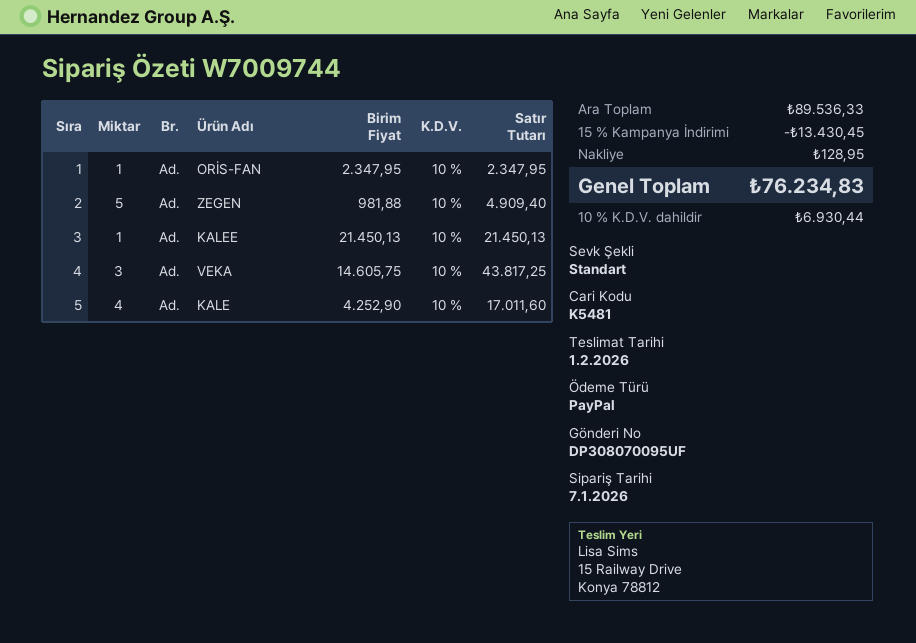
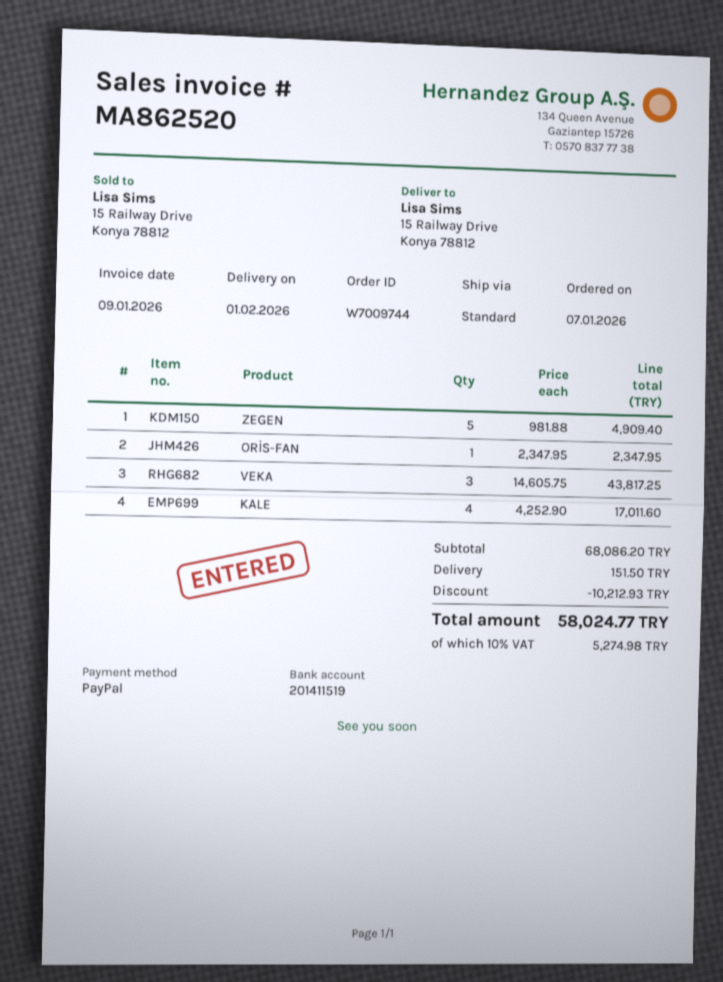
KALEE: 1 x 21450.13 = 21450.13 -> none
subtotal: 89536.33 -> 68086.20
discount: 13430.45 -> 10212.93
shipping: 128.95 -> 151.50
tax: 10% = 6930.44 -> 10% = 5274.98
total: 76234.83 -> 58024.77

